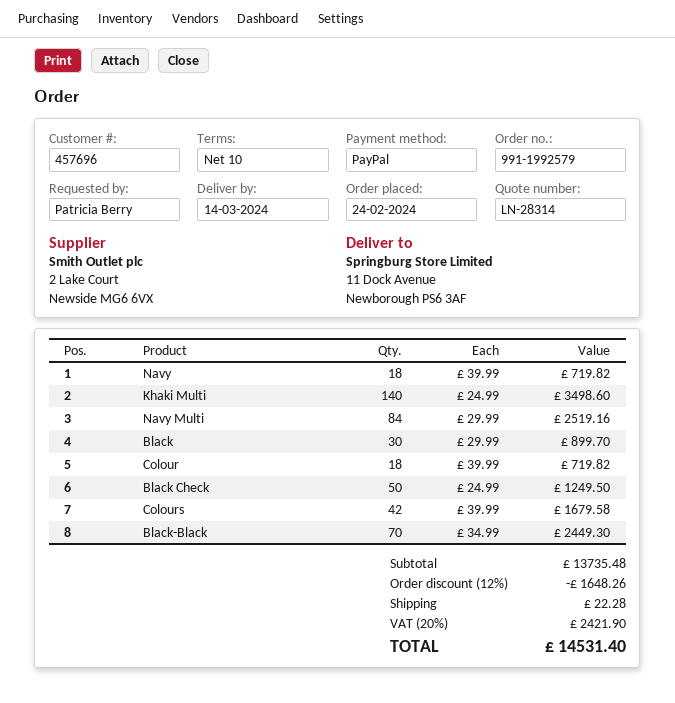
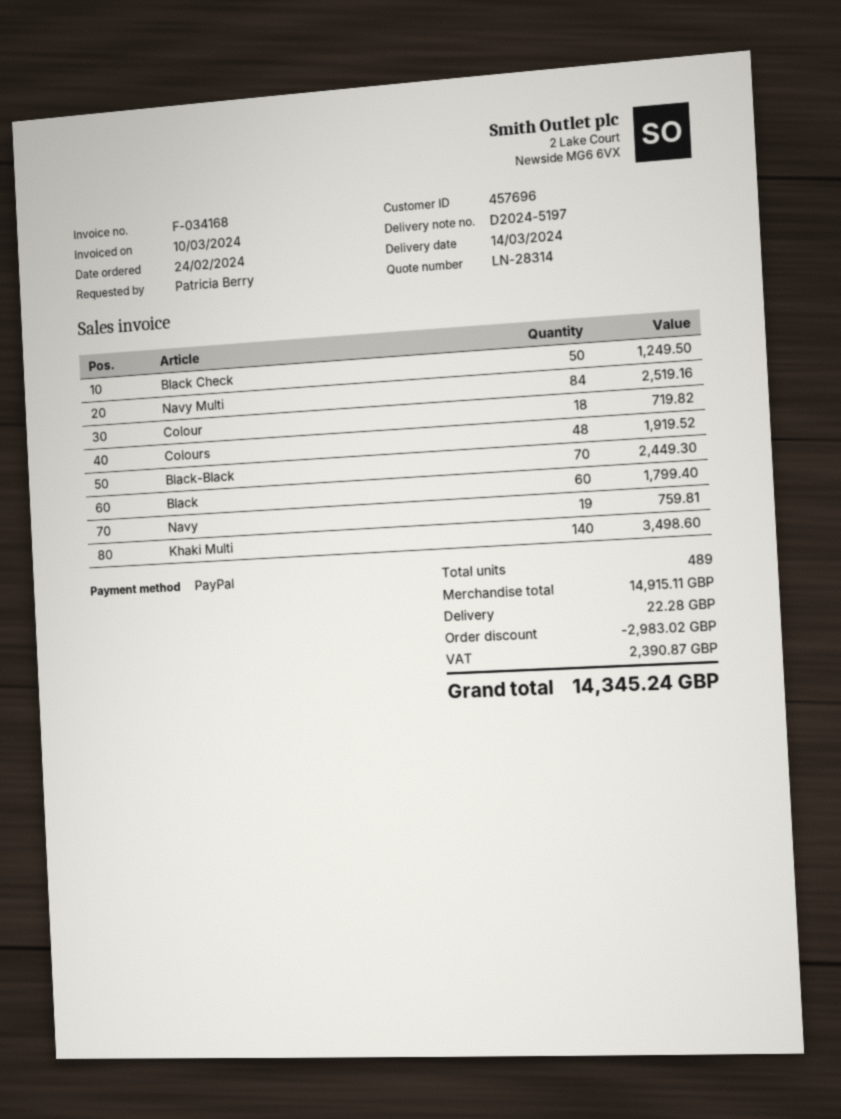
Navy: 18 for 719.82 -> 19 for 759.81
Black: 30 for 899.70 -> 60 for 1799.40
Colours: 42 for 1679.58 -> 48 for 1919.52
subtotal: 13735.48 -> 14915.11
discount: 1648.26 -> 2983.02
tax: 2421.90 -> 2390.87
total: 14531.40 -> 14345.24

